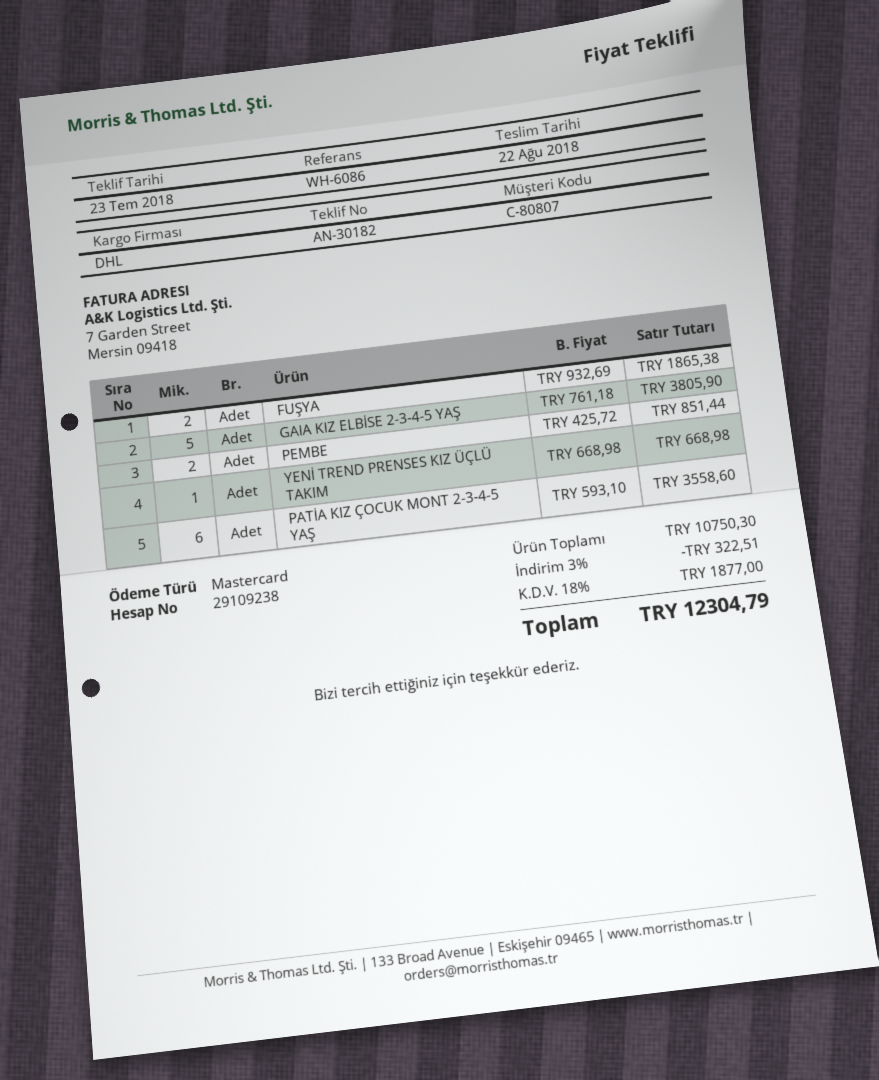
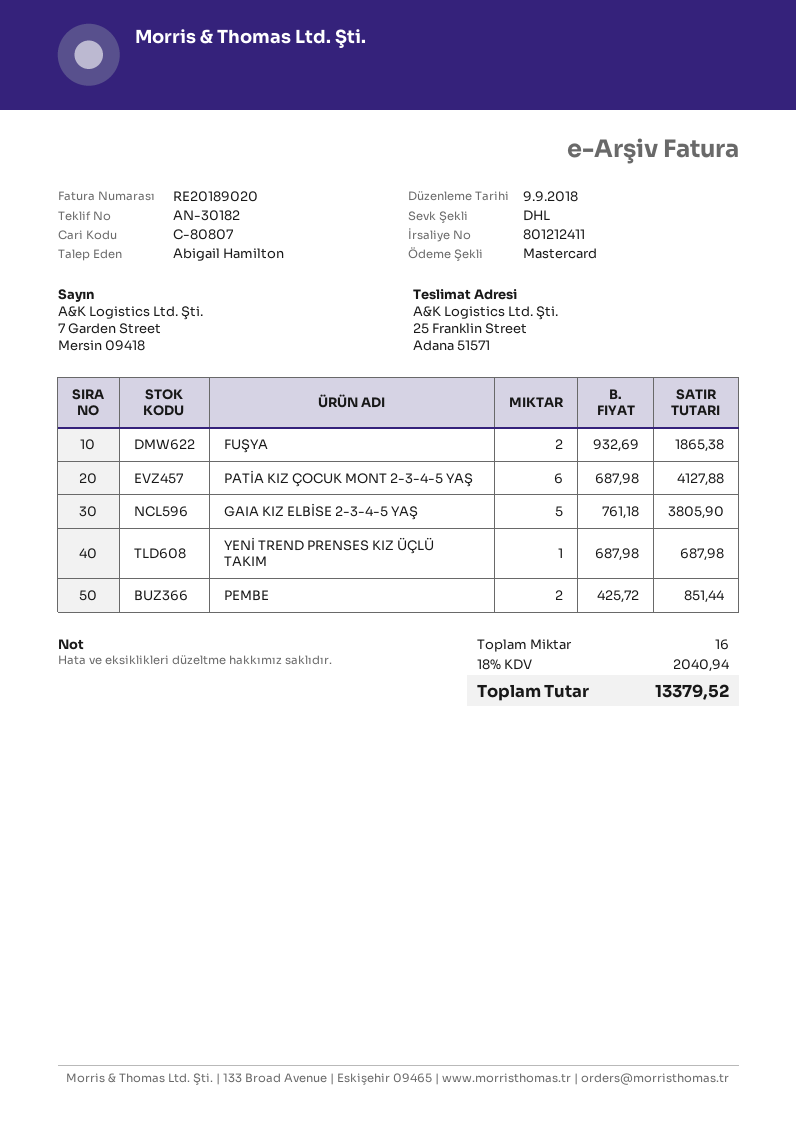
YENİ TREND PRENSES KIZ ÜÇLÜ TAKIM: 1 x 668.98 = 668.98 -> 1 x 687.98 = 687.98
PATİA KIZ ÇOCUK MONT 2-3-4-5 YAŞ: 6 x 593.10 = 3558.60 -> 6 x 687.98 = 4127.88
discount: 3% = 322.51 -> none
tax: 18% = 1877.00 -> 18% = 2040.94
total: 12304.79 -> 13379.52

